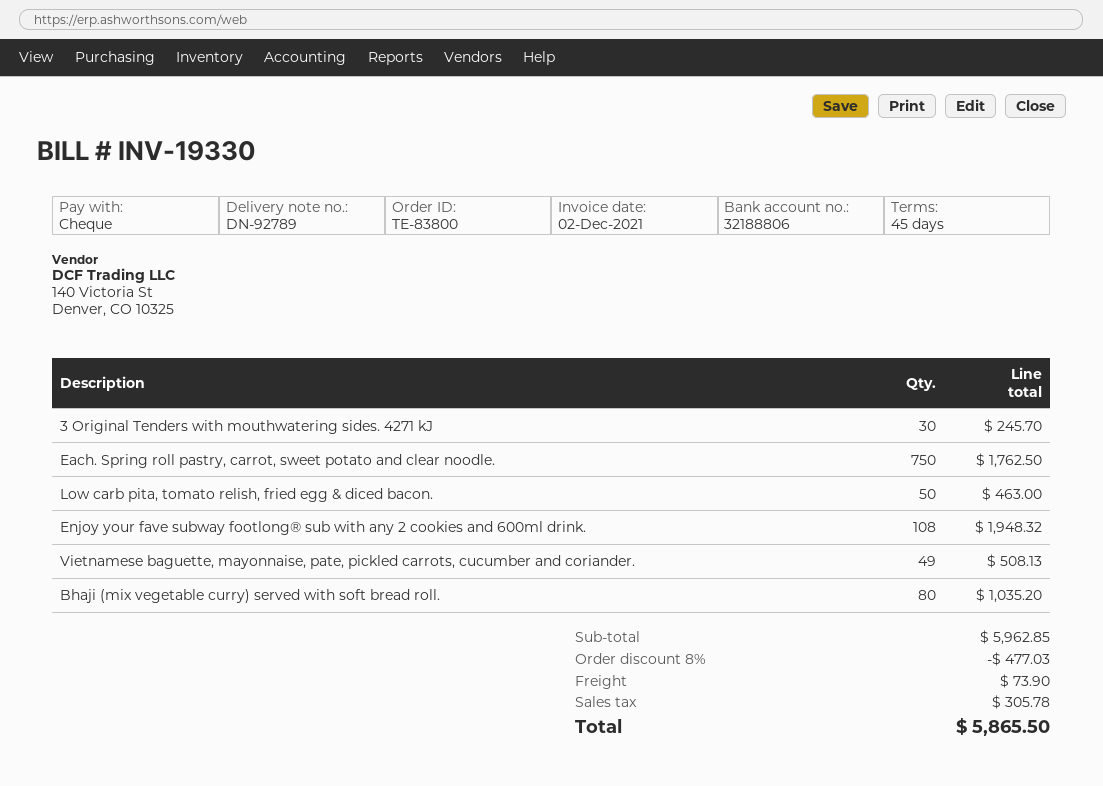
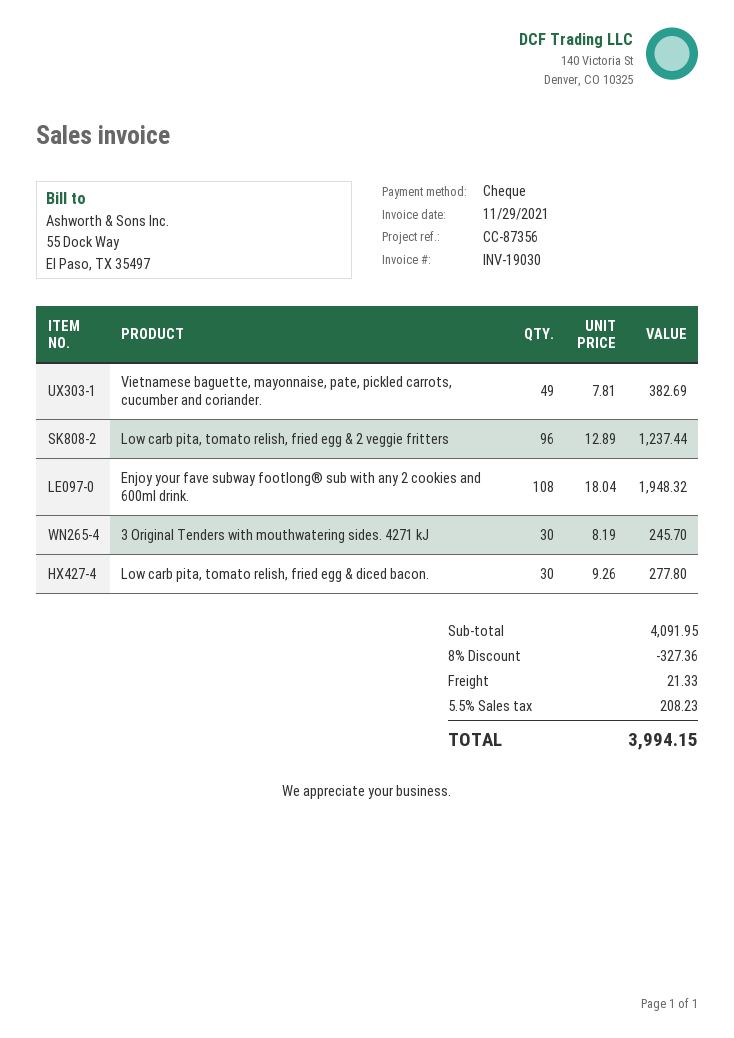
invoice number: INV-19330 -> INV-19030
invoice date: 2021-12-02 -> 2021-11-29
Each. Spring roll pastry, carrot, sweet potato and clear noodle.: 750 for 1762.50 -> none
Low carb pita, tomato relish, fried egg & diced bacon.: 50 for 463.00 -> 30 for 277.80
Vietnamese baguette, mayonnaise, pate, pickled carrots, cucumber and coriander.: 49 for 508.13 -> 49 for 382.69
Bhaji (mix vegetable curry) served with soft bread roll.: 80 for 1035.20 -> none
Low carb pita, tomato relish, fried egg & 2 veggie fritters: none -> 96 for 1237.44
subtotal: 5962.85 -> 4091.95
discount: 8% = 477.03 -> 8% = 327.36
shipping: 73.90 -> 21.33
tax: 305.78 -> 208.23
total: 5865.50 -> 3994.15

